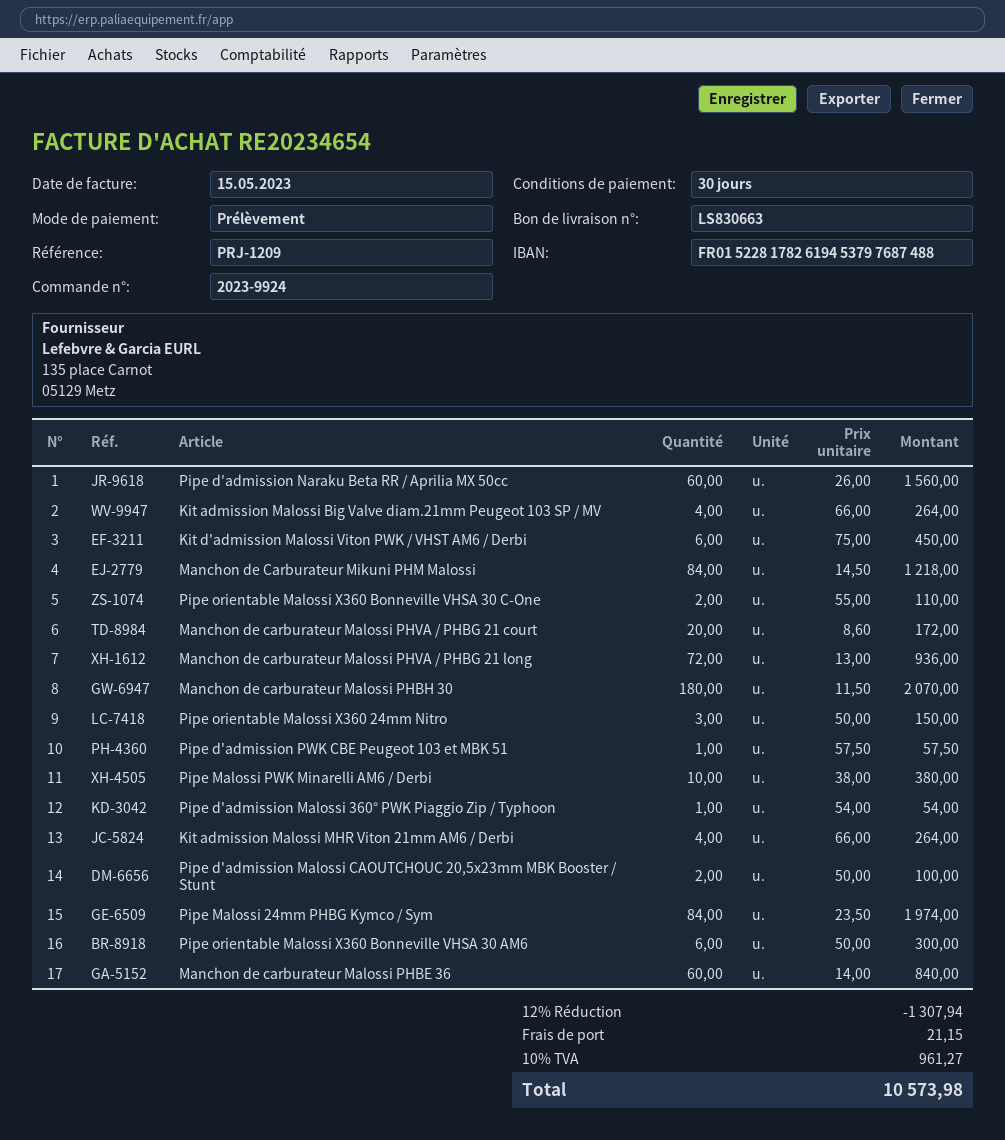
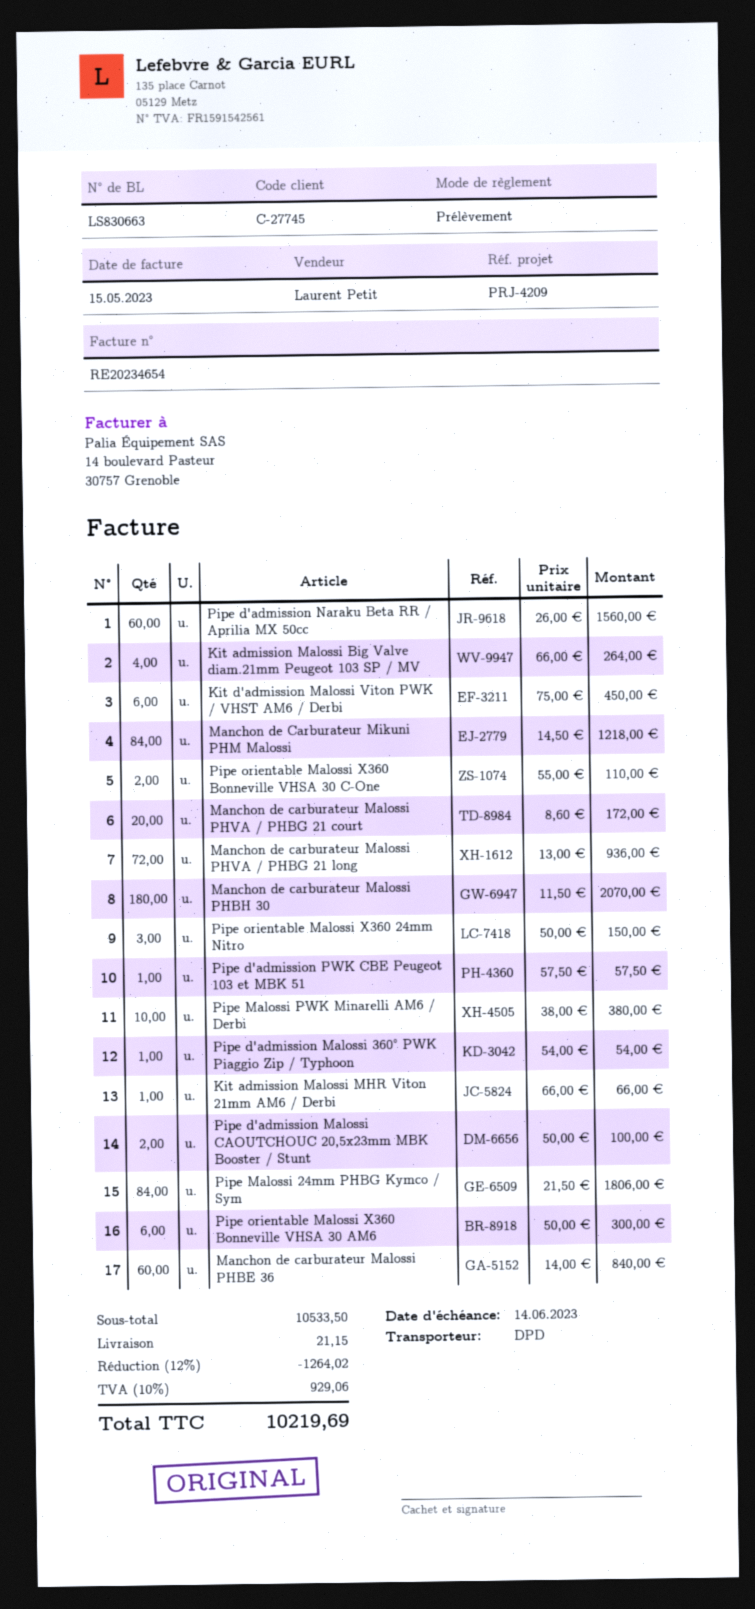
reference: PRJ-1209 -> PRJ-4209
Kit admission Malossi MHR Viton 21mm AM6 / Derbi: 4 x 66.00 = 264.00 -> 1 x 66.00 = 66.00
Pipe Malossi 24mm PHBG Kymco / Sym: 84 x 23.50 = 1974.00 -> 84 x 21.50 = 1806.00
discount: 12% = 1307.94 -> 12% = 1264.02
tax: 10% = 961.27 -> 10% = 929.06
total: 10573.98 -> 10219.69

